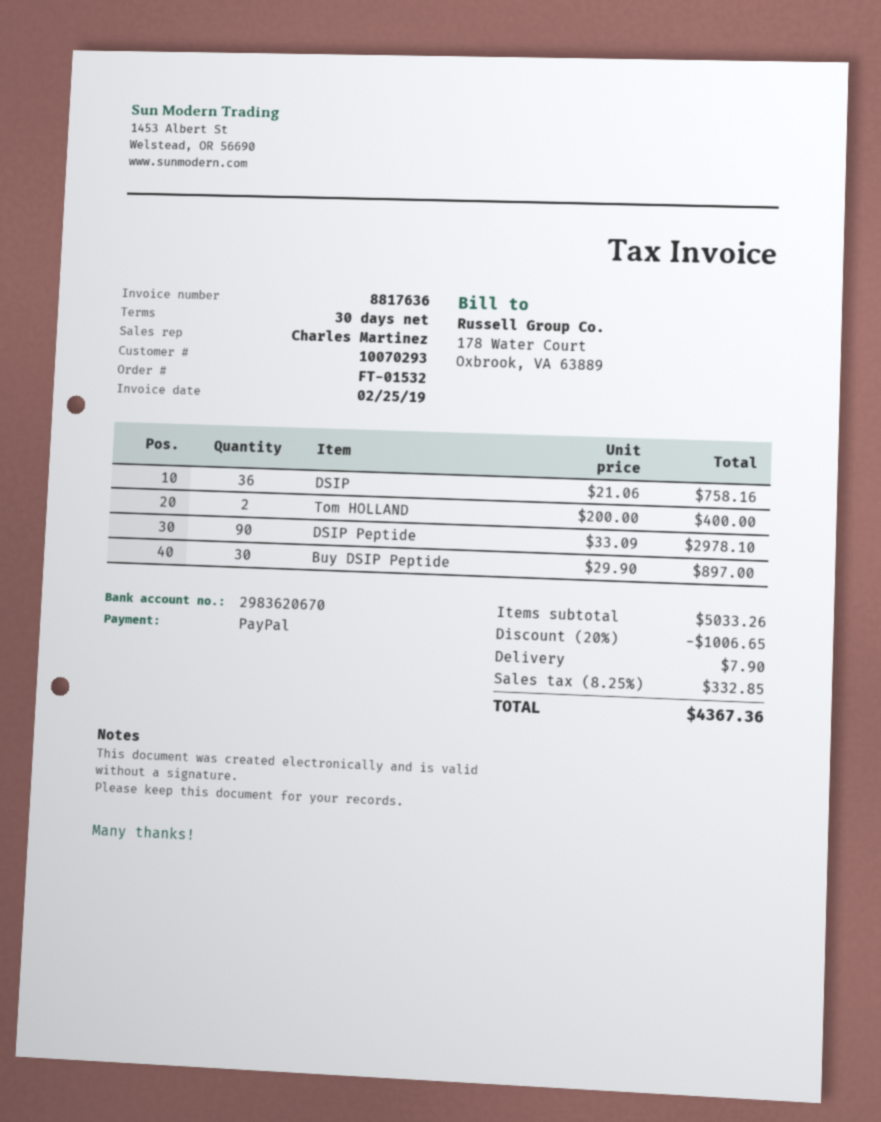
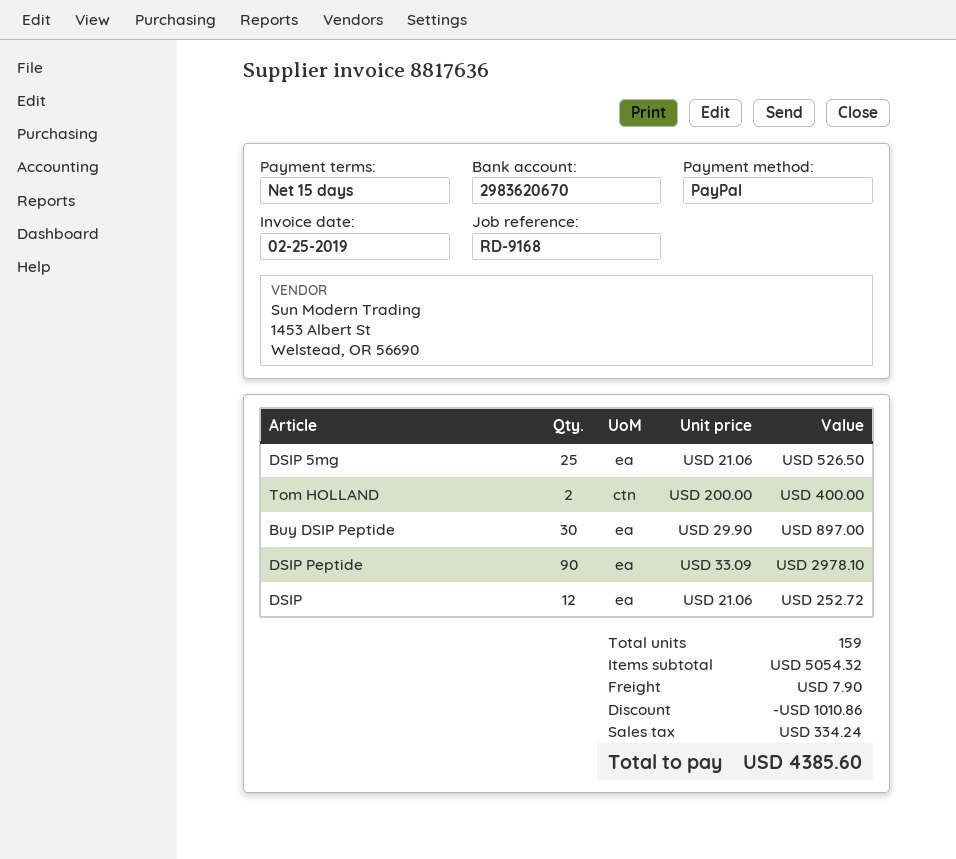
payment terms: 30 days -> 15 days
DSIP: 36 x 21.06 = 758.16 -> 12 x 21.06 = 252.72
DSIP 5mg: none -> 25 x 21.06 = 526.50
subtotal: 5033.26 -> 5054.32
discount: 1006.65 -> 1010.86
tax: 332.85 -> 334.24
total: 4367.36 -> 4385.60

